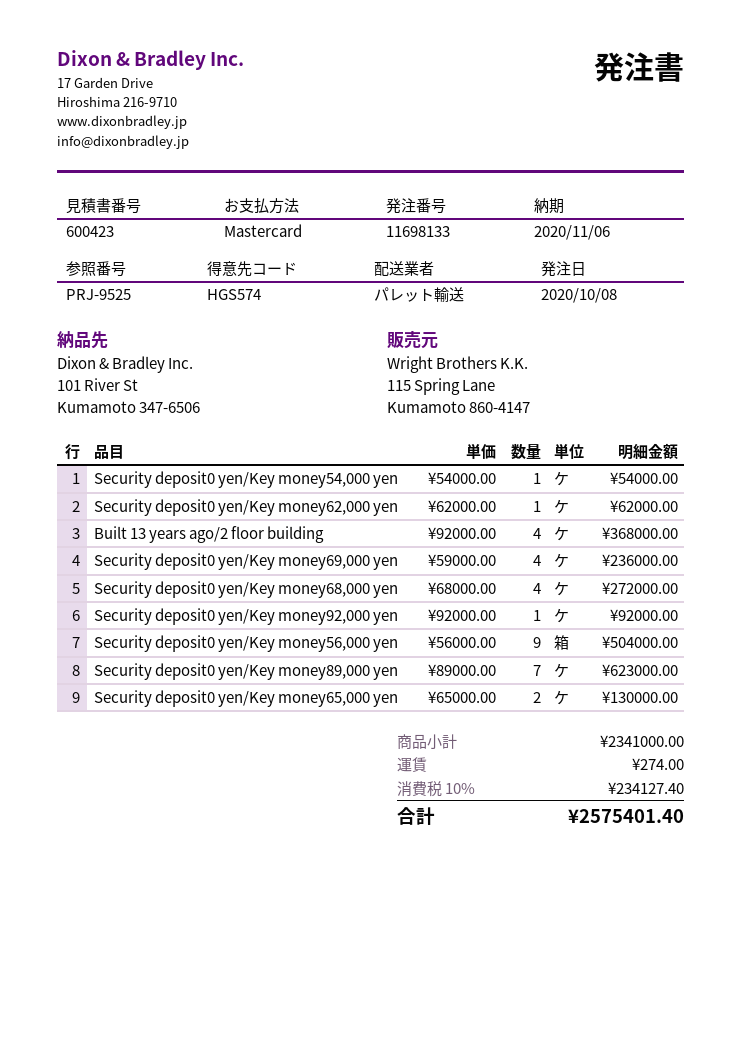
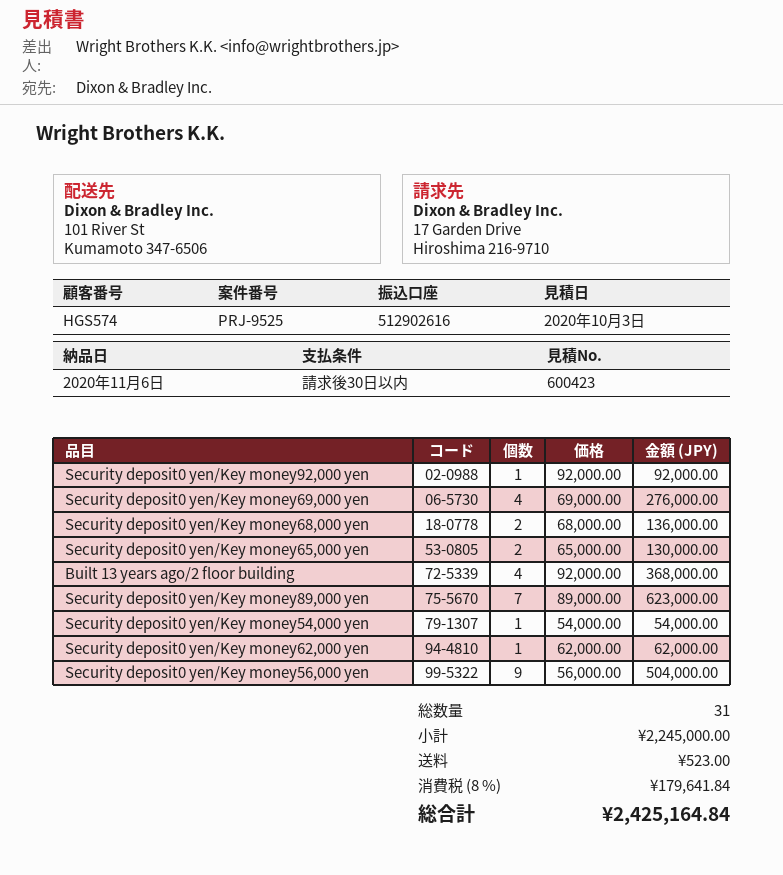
Security deposit0 yen/Key money69,000 yen: 4 x 59000.00 = 236000.00 -> 4 x 69000.00 = 276000.00
Security deposit0 yen/Key money68,000 yen: 4 x 68000.00 = 272000.00 -> 2 x 68000.00 = 136000.00
subtotal: 2341000.00 -> 2245000.00
shipping: 274.00 -> 523.00
tax: 10% = 234127.40 -> 8% = 179641.84
total: 2575401.40 -> 2425164.84

